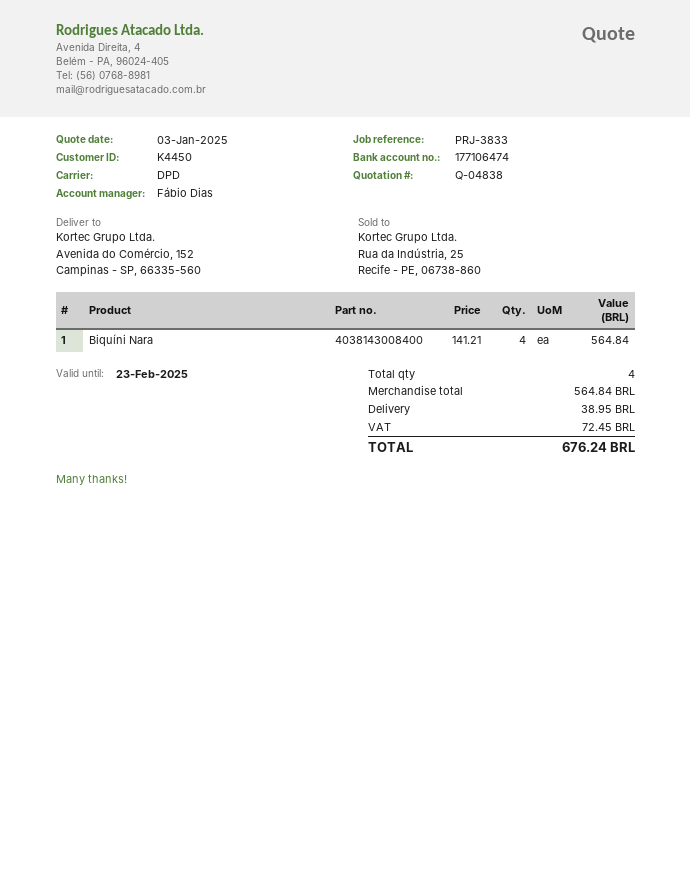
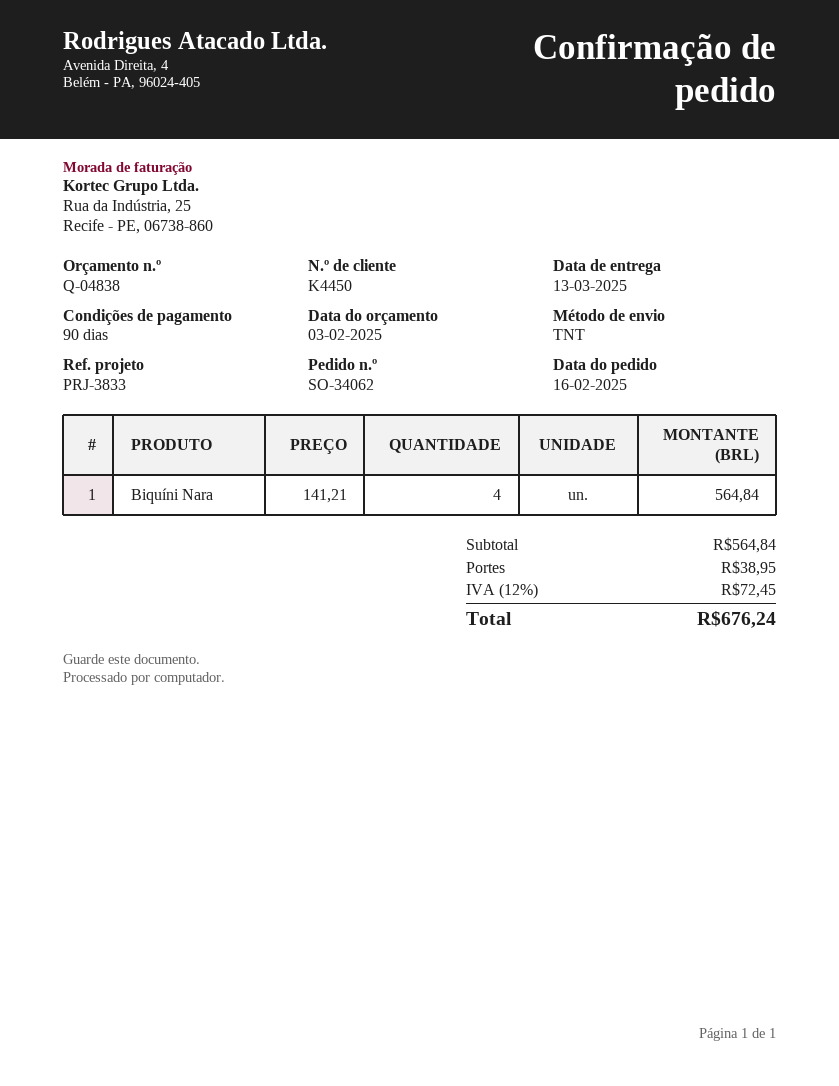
quote date: 2025-01-03 -> 2025-02-03
shipping method: DPD -> TNT

